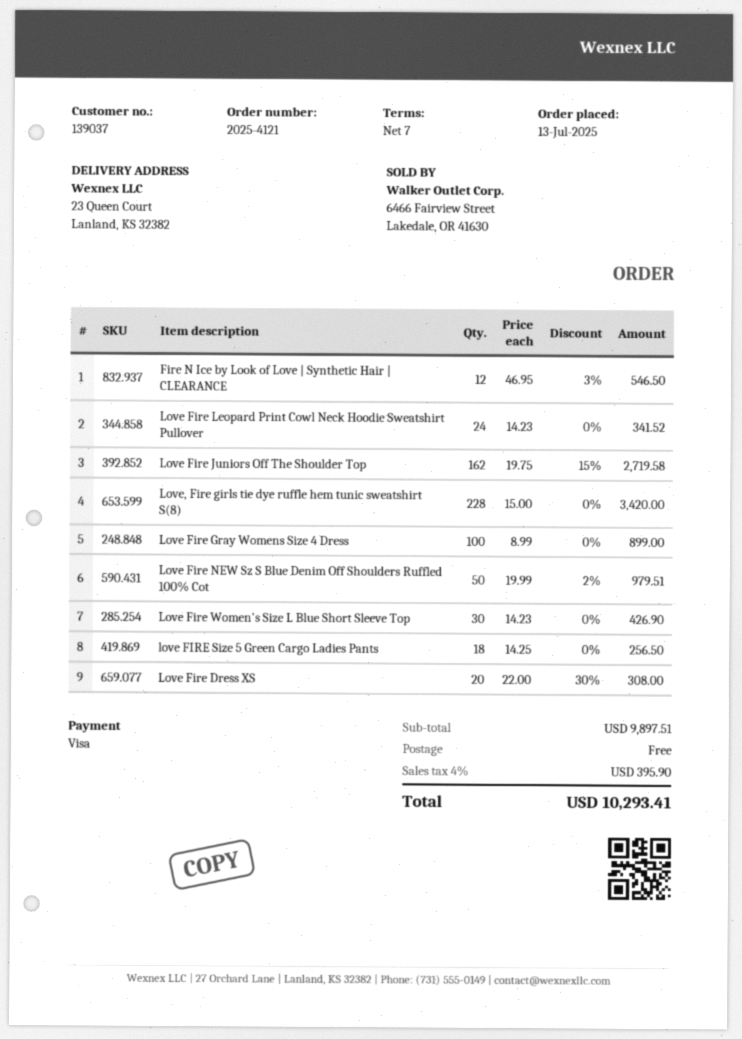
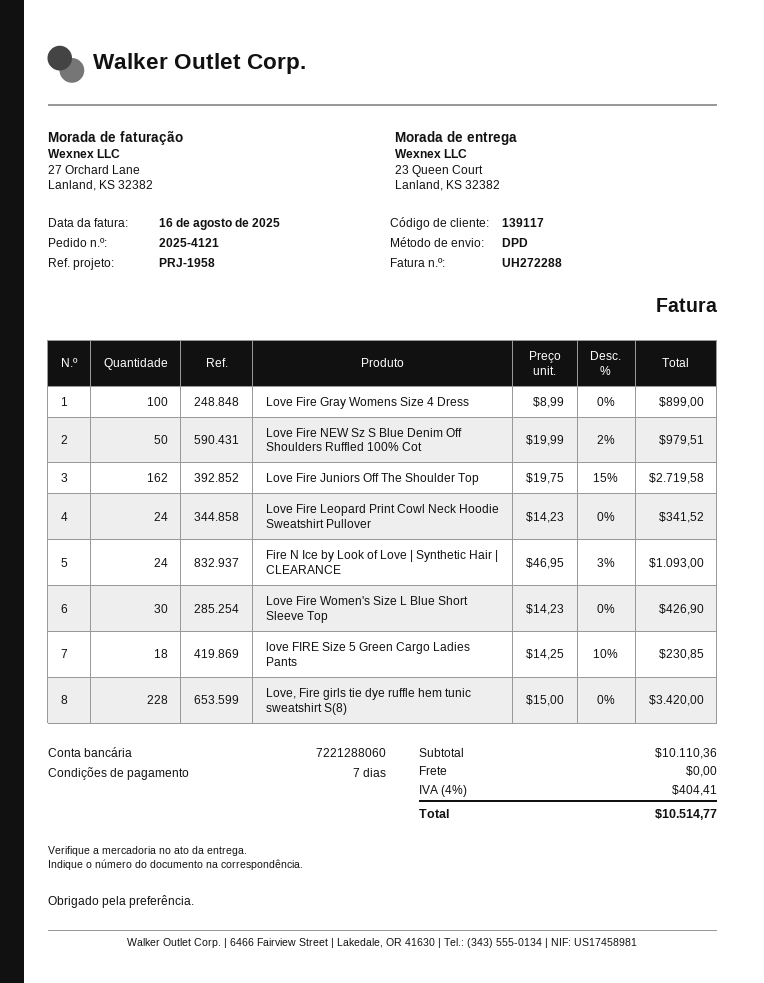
customer number: 139037 -> 139117
Fire N Ice by Look of Love | Synthetic Hair | CLEARANCE: 12 x 46.95 - 3% = 546.50 -> 24 x 46.95 - 3% = 1093.00
love FIRE Size 5 Green Cargo Ladies Pants: 18 x 14.25 = 256.50 -> 18 x 14.25 - 10% = 230.85
Love Fire Dress XS: 20 x 22.00 - 30% = 308.00 -> none
subtotal: 9897.51 -> 10110.36
tax: 4% = 395.90 -> 4% = 404.41
total: 10293.41 -> 10514.77

